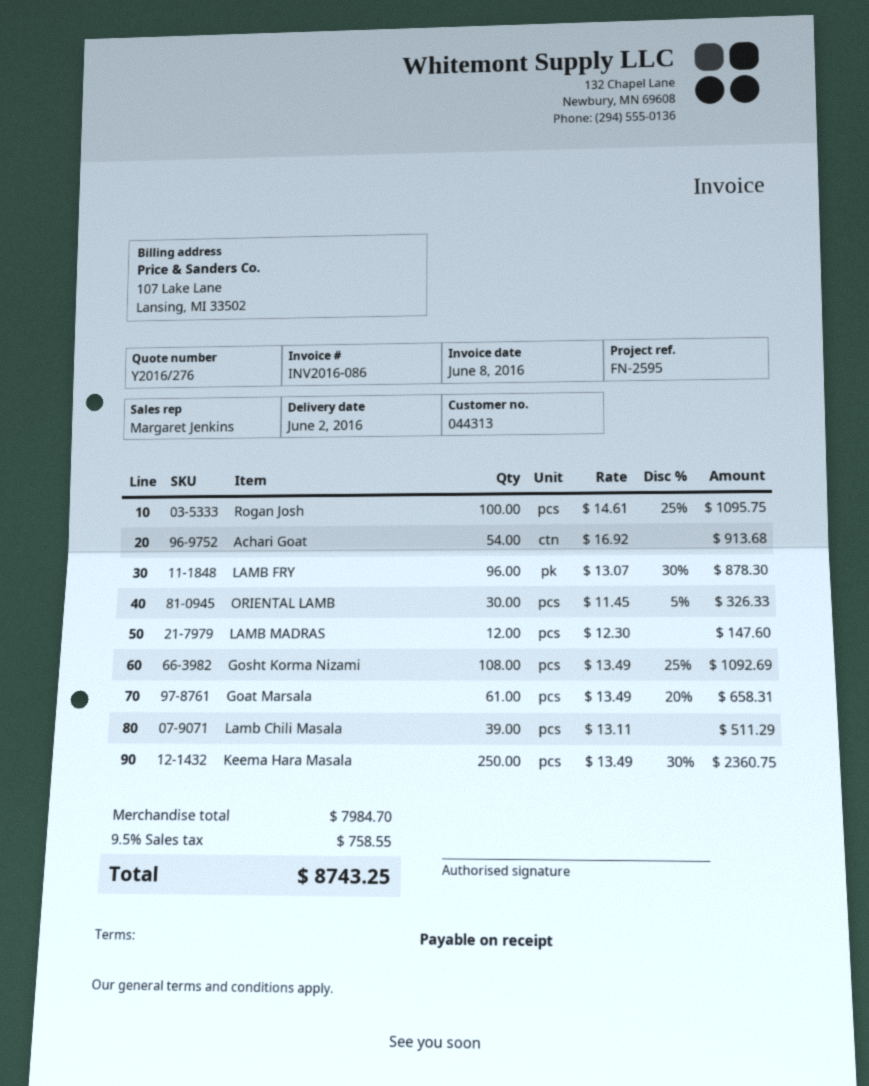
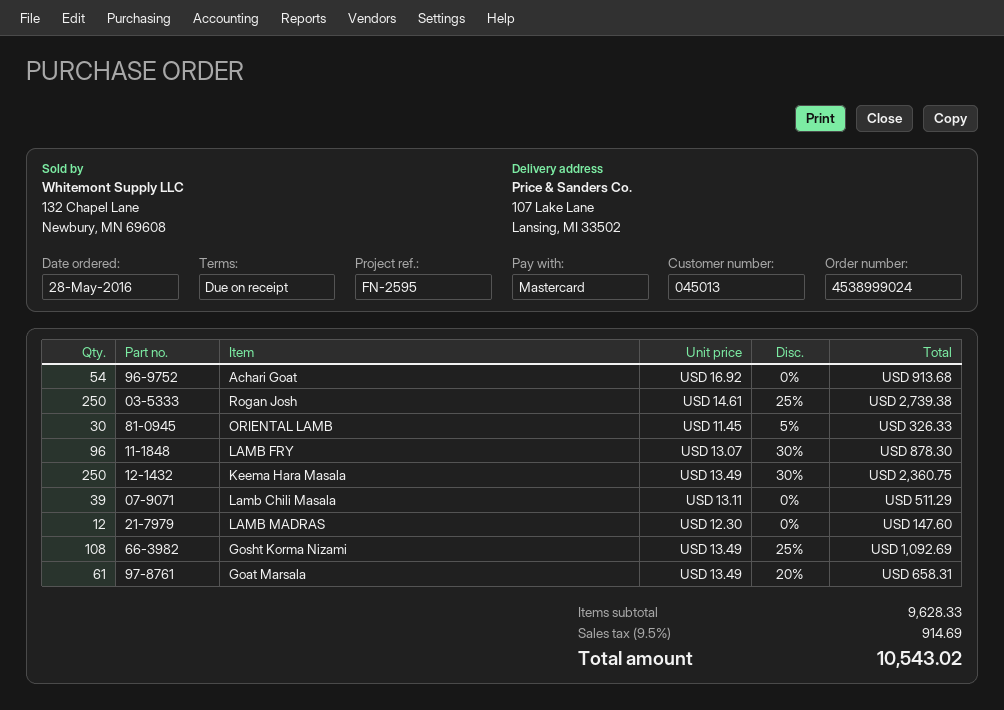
customer number: 044313 -> 045013
Rogan Josh: 100 x 14.61 - 25% = 1095.75 -> 250 x 14.61 - 25% = 2739.38
subtotal: 7984.70 -> 9628.33
tax: 9.5% = 758.55 -> 9.5% = 914.69
total: 8743.25 -> 10543.02

